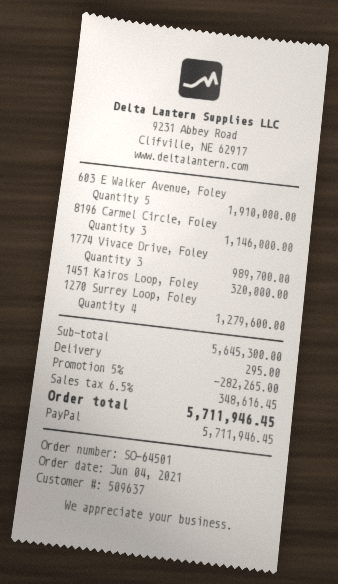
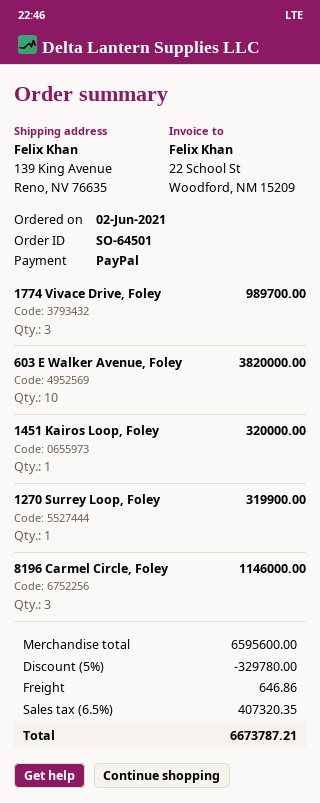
order date: 2021-06-04 -> 2021-06-02
603 E Walker Avenue, Foley: 5 for 1910000.00 -> 10 for 3820000.00
1270 Surrey Loop, Foley: 4 for 1279600.00 -> 1 for 319900.00
subtotal: 5645300.00 -> 6595600.00
discount: 5% = 282265.00 -> 5% = 329780.00
shipping: 295.00 -> 646.86
tax: 6.5% = 348616.45 -> 6.5% = 407320.35
total: 5711946.45 -> 6673787.21

